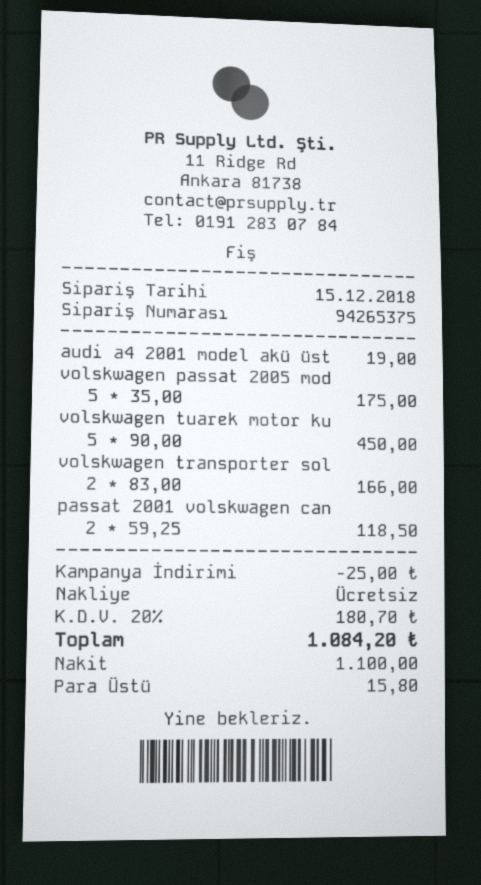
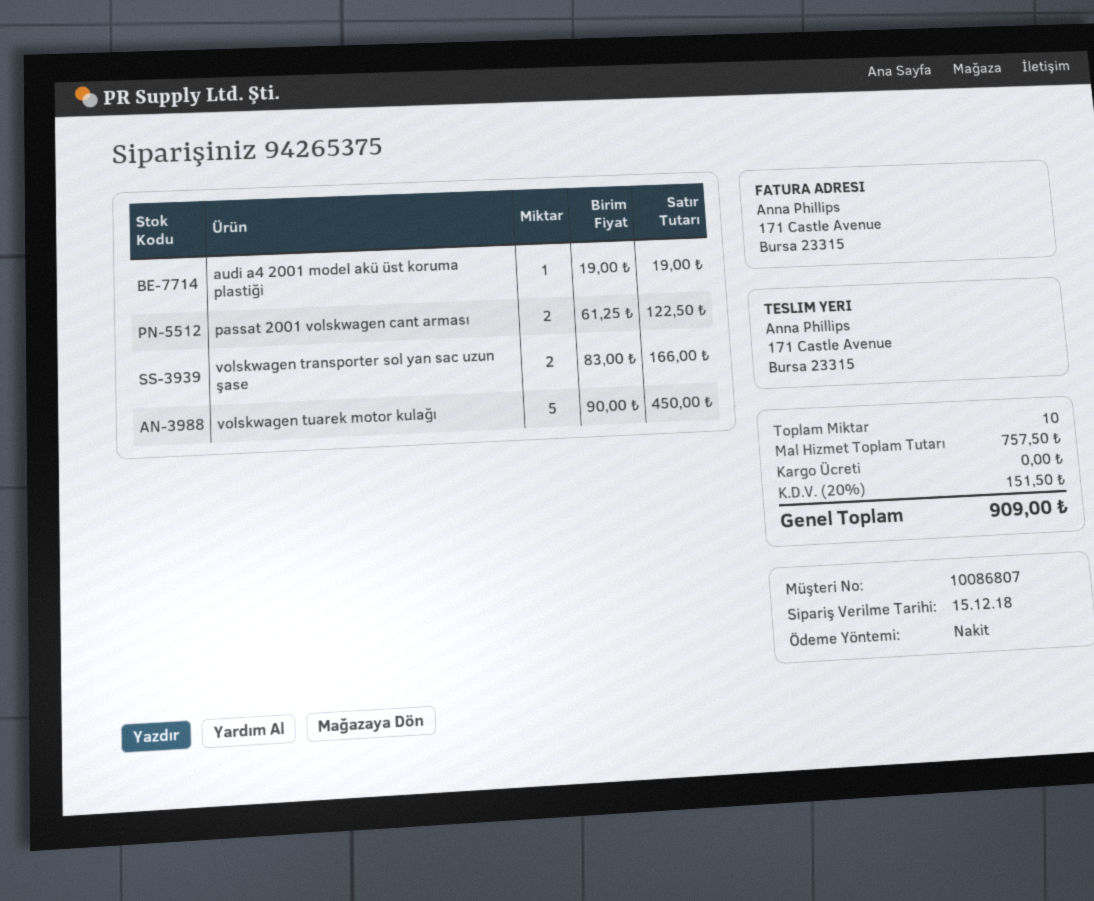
volskwagen passat 2005 mod: 5 x 35.00 = 175.00 -> none
passat 2001 volskwagen can: 2 x 59.25 = 118.50 -> 2 x 61.25 = 122.50
discount: 25.00 -> none
tax: 20% = 180.70 -> 20% = 151.50
total: 1084.20 -> 909.00

